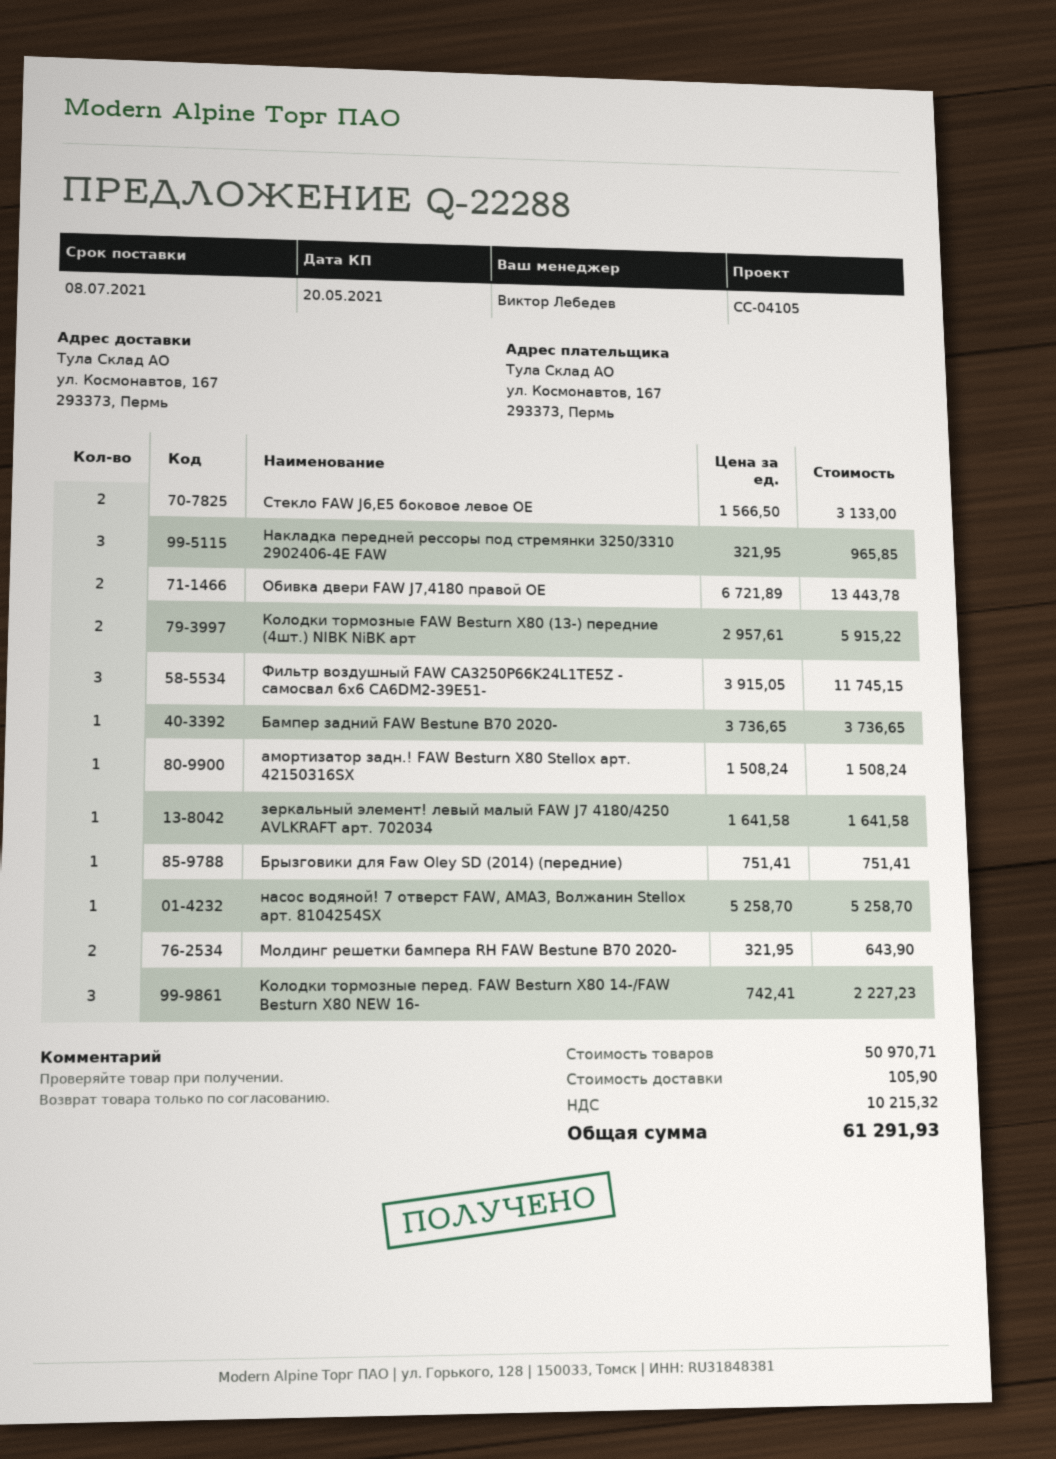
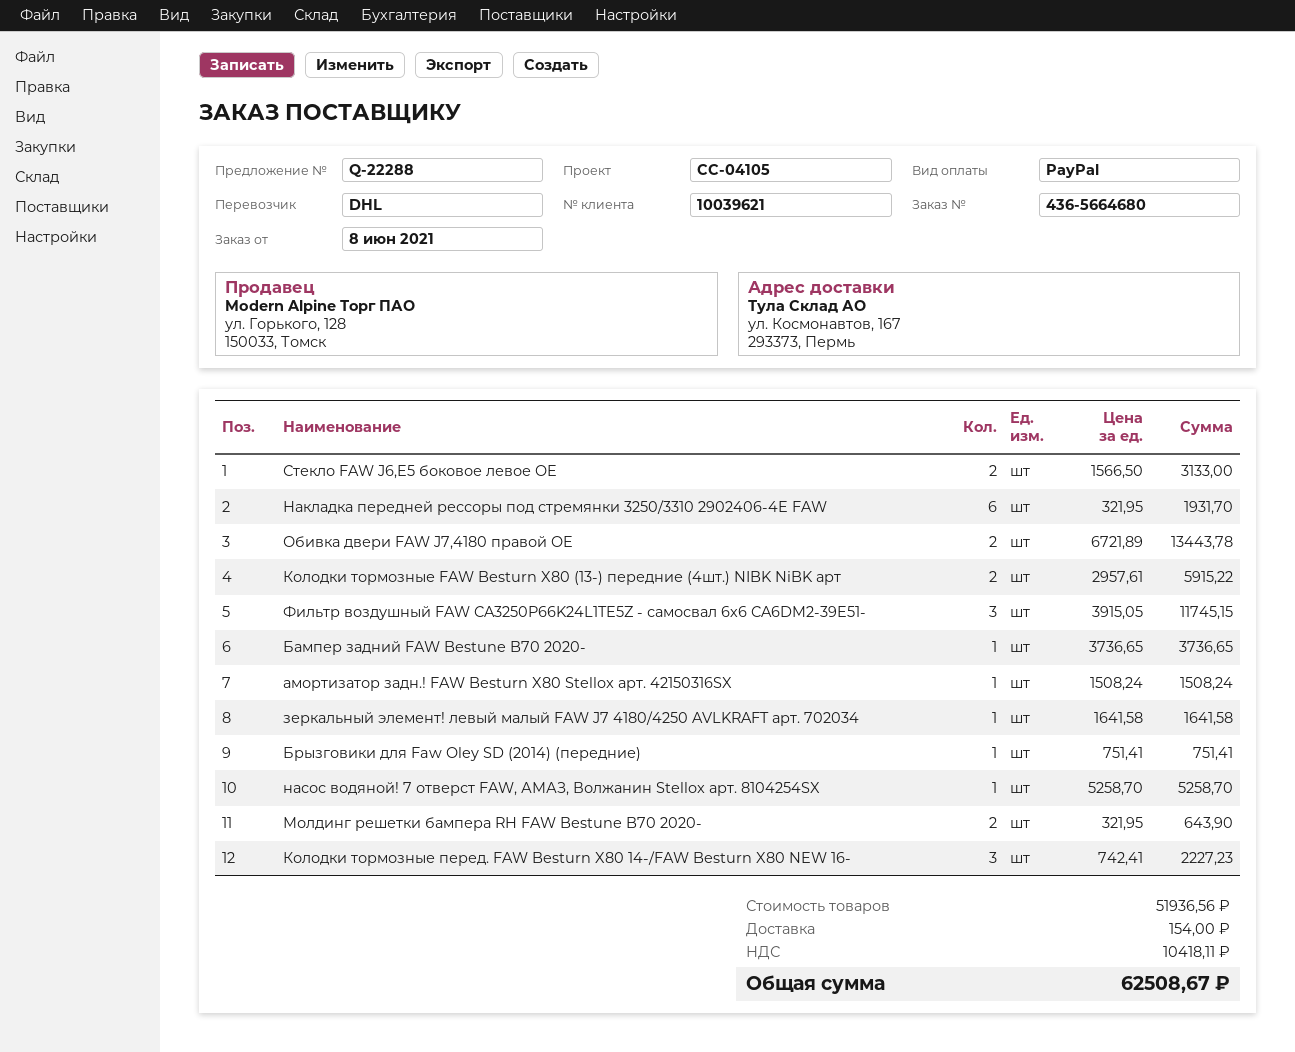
Накладка передней рессоры под стремянки 3250/3310 2902406-4E FAW: 3 x 321.95 = 965.85 -> 6 x 321.95 = 1931.70
subtotal: 50970.71 -> 51936.56
shipping: 105.90 -> 154.00
tax: 10215.32 -> 10418.11
total: 61291.93 -> 62508.67

